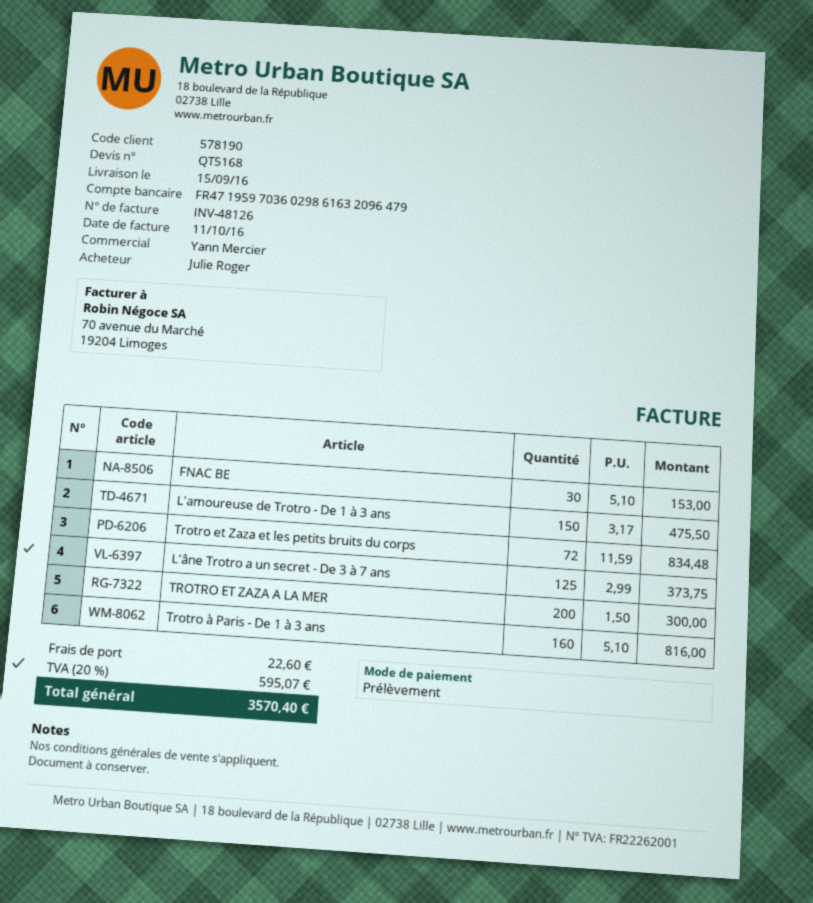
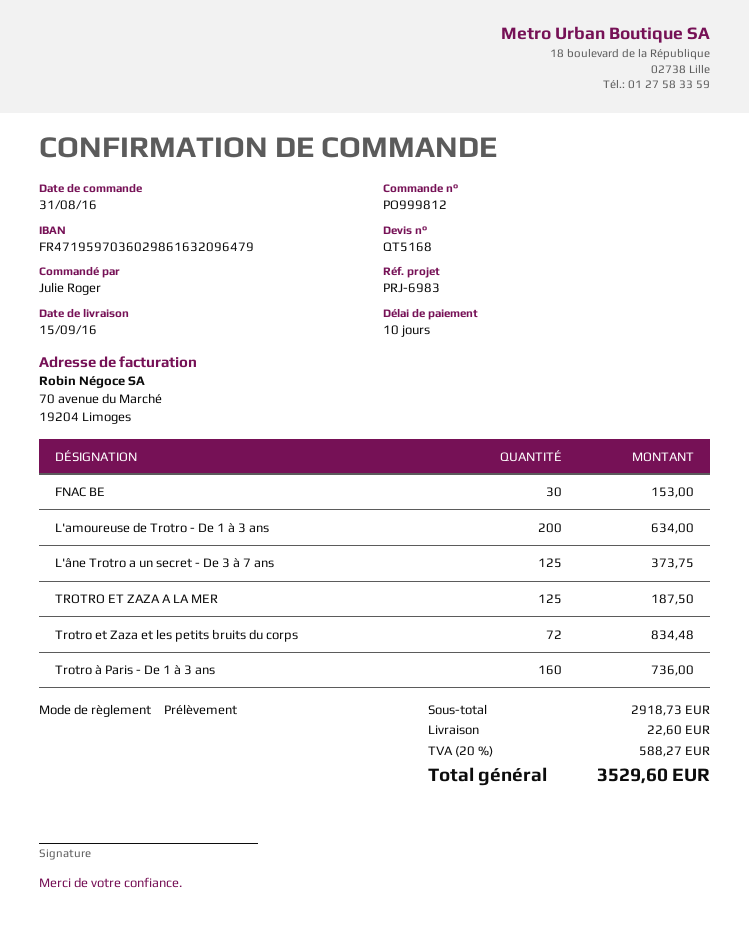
L'amoureuse de Trotro - De 1 à 3 ans: 150 for 475.50 -> 200 for 634.00
TROTRO ET ZAZA A LA MER: 200 for 300.00 -> 125 for 187.50
Trotro à Paris - De 1 à 3 ans: 160 for 816.00 -> 160 for 736.00
tax: 20% = 595.07 -> 20% = 588.27
total: 3570.40 -> 3529.60

